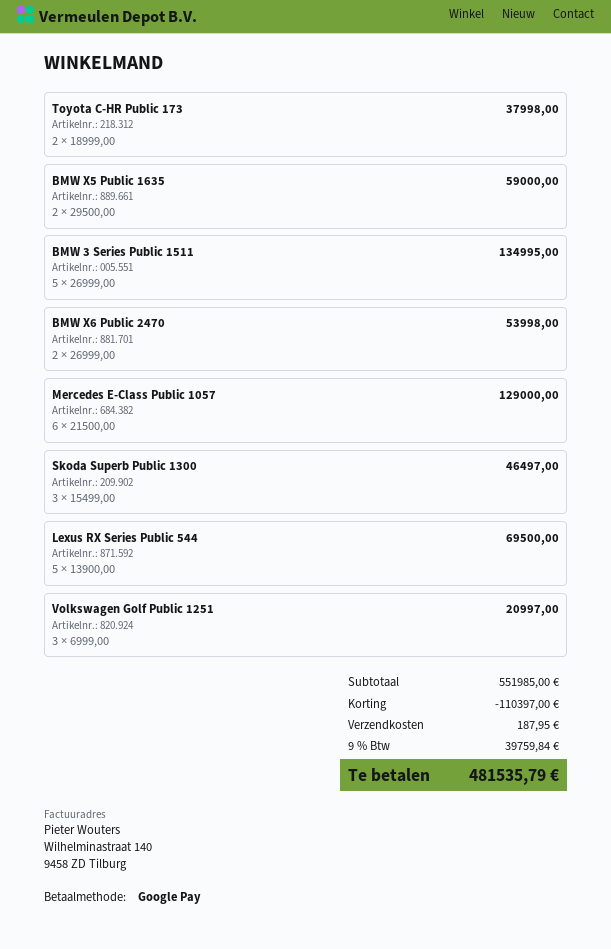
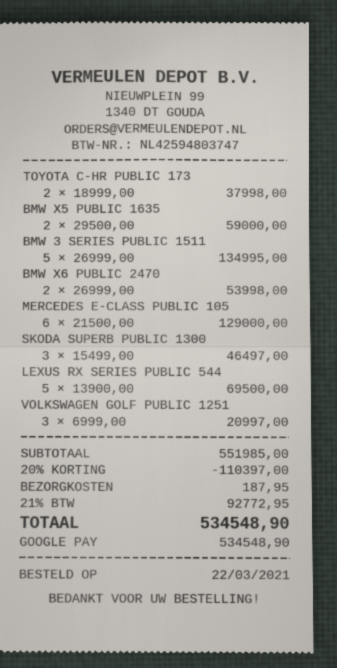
tax: 9% = 39759.84 -> 21% = 92772.95
total: 481535.79 -> 534548.90

